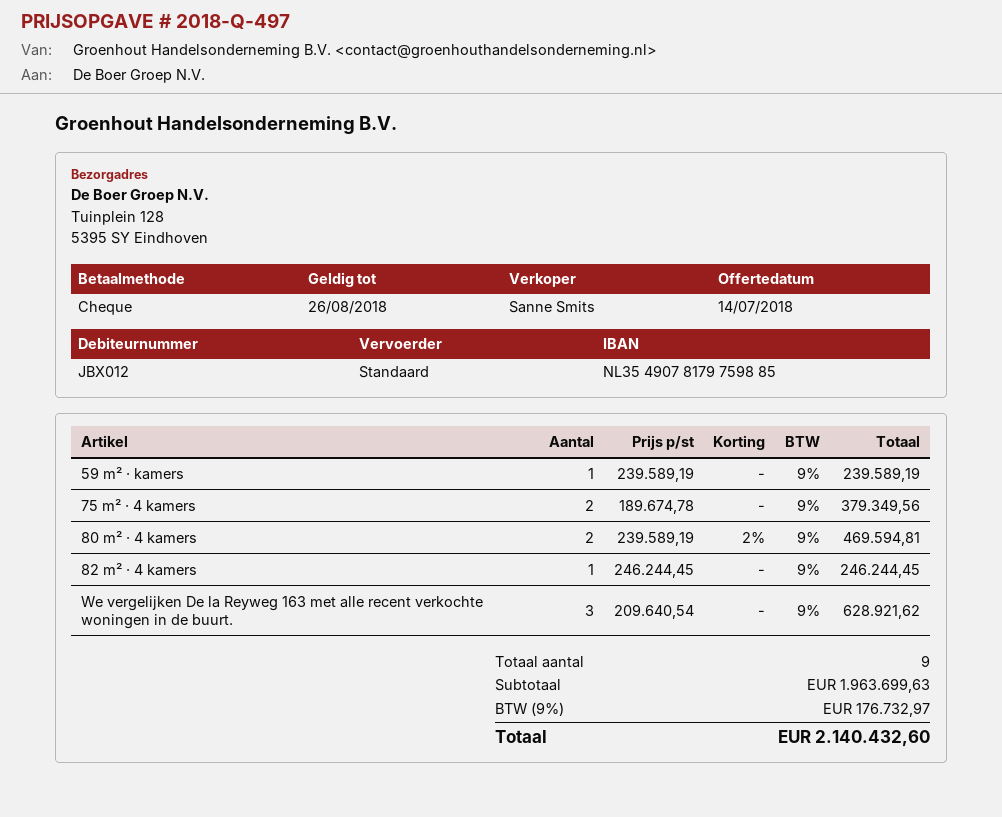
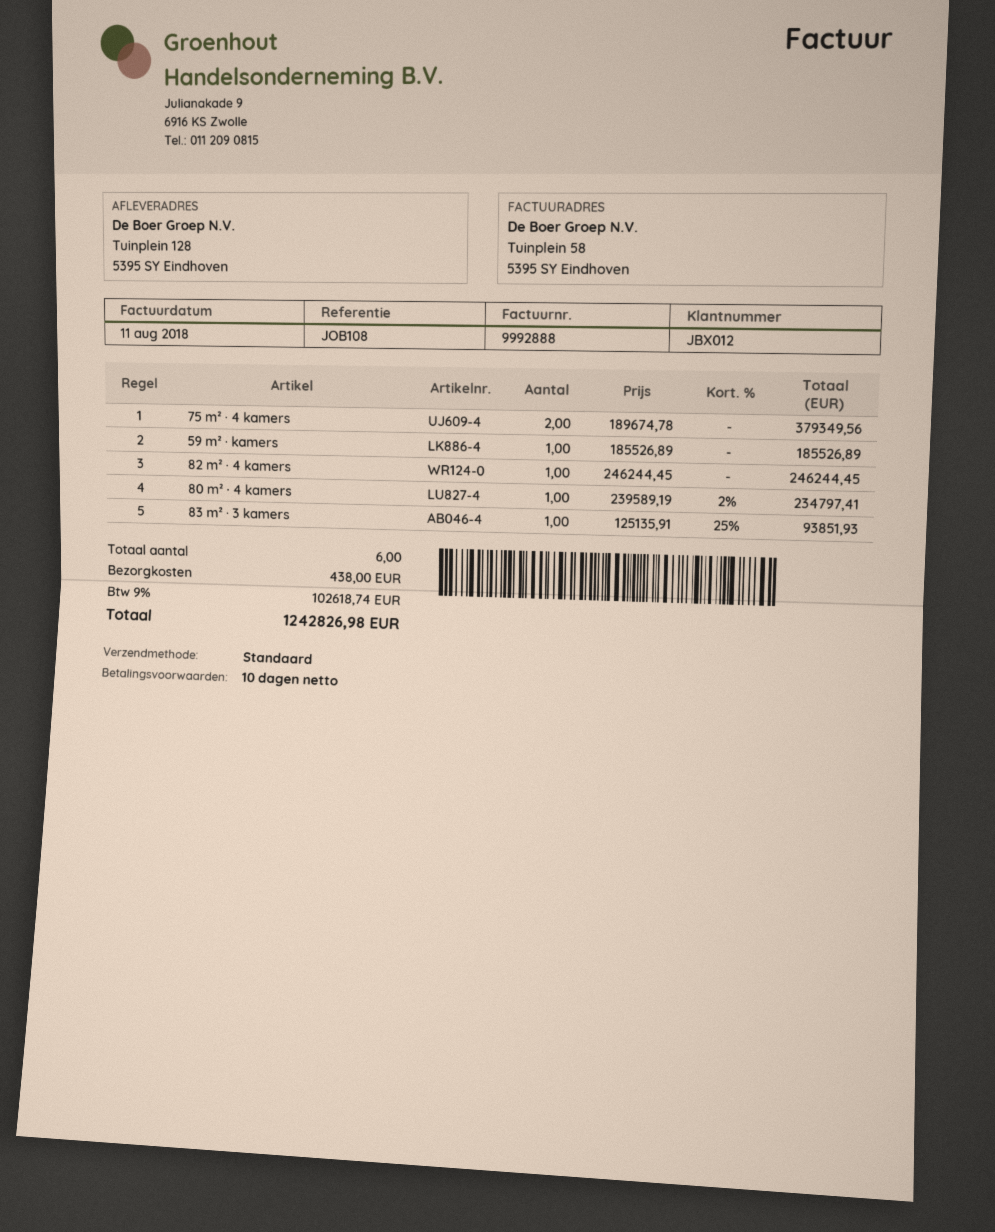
59 m² · kamers: 1 x 239589.19 = 239589.19 -> 1 x 185526.89 = 185526.89
80 m² · 4 kamers: 2 x 239589.19 - 2% = 469594.81 -> 1 x 239589.19 - 2% = 234797.41
We vergelijken De la Reyweg 163 met alle recent verkochte woningen in de buurt.: 3 x 209640.54 = 628921.62 -> none
83 m² · 3 kamers: none -> 1 x 125135.91 - 25% = 93851.93
total quantity: 9 -> 6
shipping: none -> 438.00
tax: 9% = 176732.97 -> 9% = 102618.74
total: 2140432.60 -> 1242826.98

